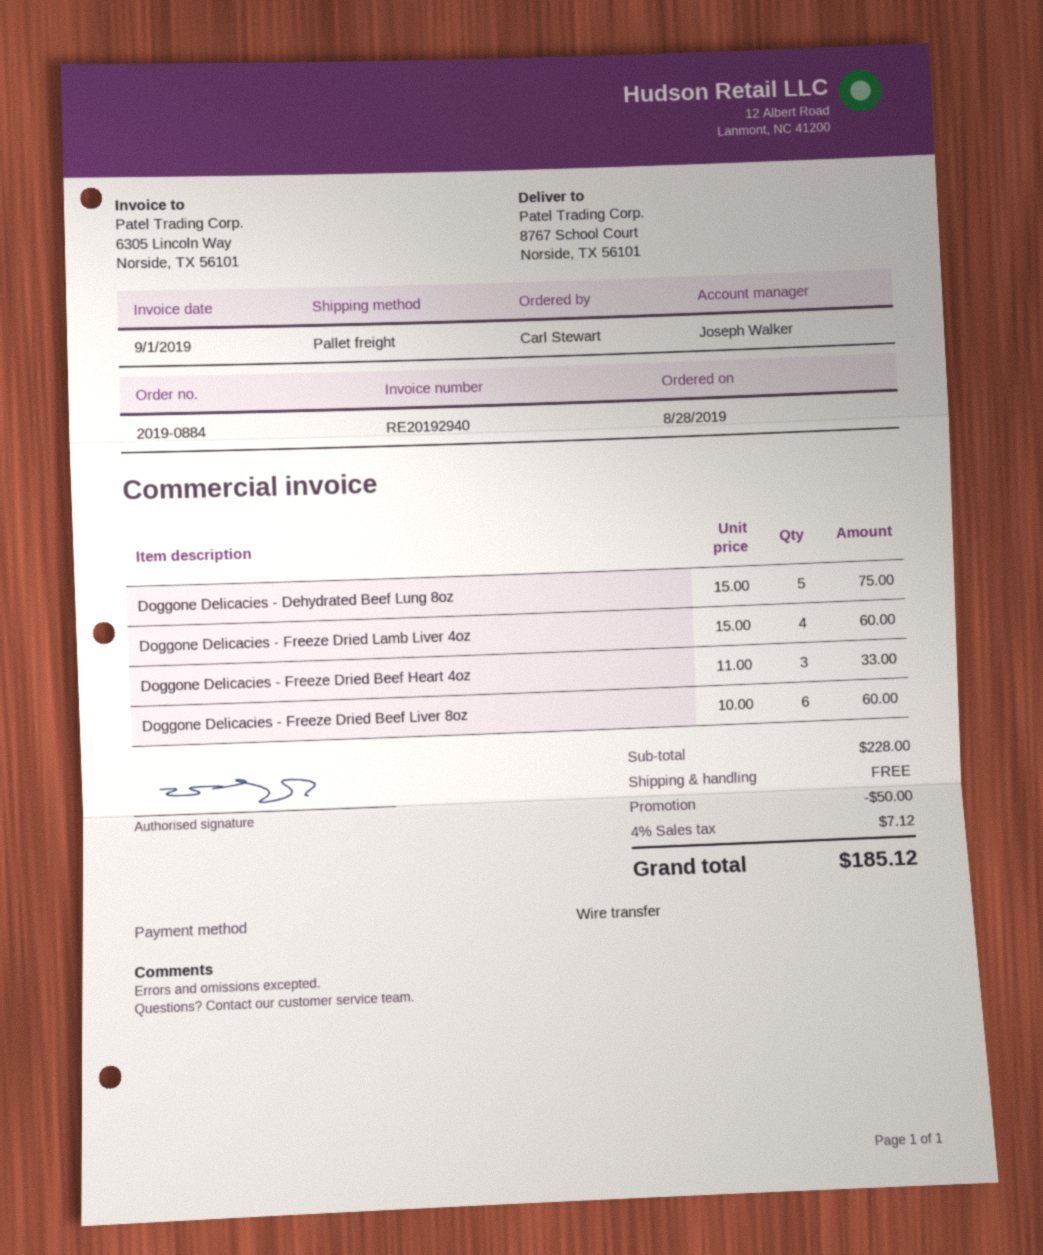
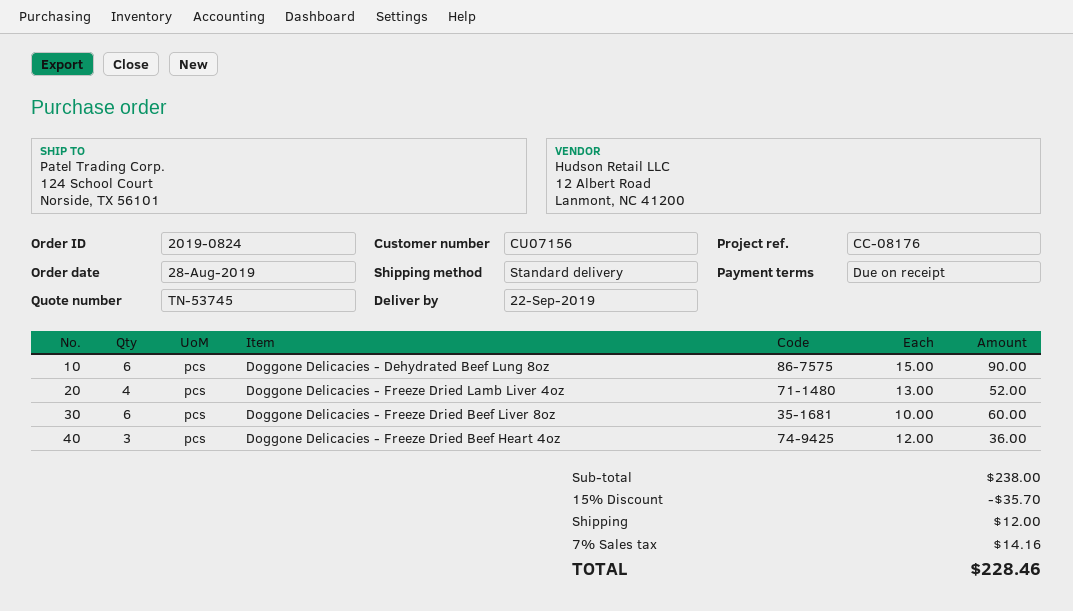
order number: 2019-0884 -> 2019-0824
shipping method: pallet freight -> standard
ship to: 8767 School Court, Norside, TX 56101 -> 124 School Court, Norside, TX 56101
Doggone Delicacies - Dehydrated Beef Lung 8oz: 5 x 15.00 = 75.00 -> 6 x 15.00 = 90.00
Doggone Delicacies - Freeze Dried Lamb Liver 4oz: 4 x 15.00 = 60.00 -> 4 x 13.00 = 52.00
Doggone Delicacies - Freeze Dried Beef Heart 4oz: 3 x 11.00 = 33.00 -> 3 x 12.00 = 36.00
subtotal: 228.00 -> 238.00
discount: 50.00 -> 35.70
shipping: 0.00 -> 12.00
tax: 4% = 7.12 -> 7% = 14.16
total: 185.12 -> 228.46

